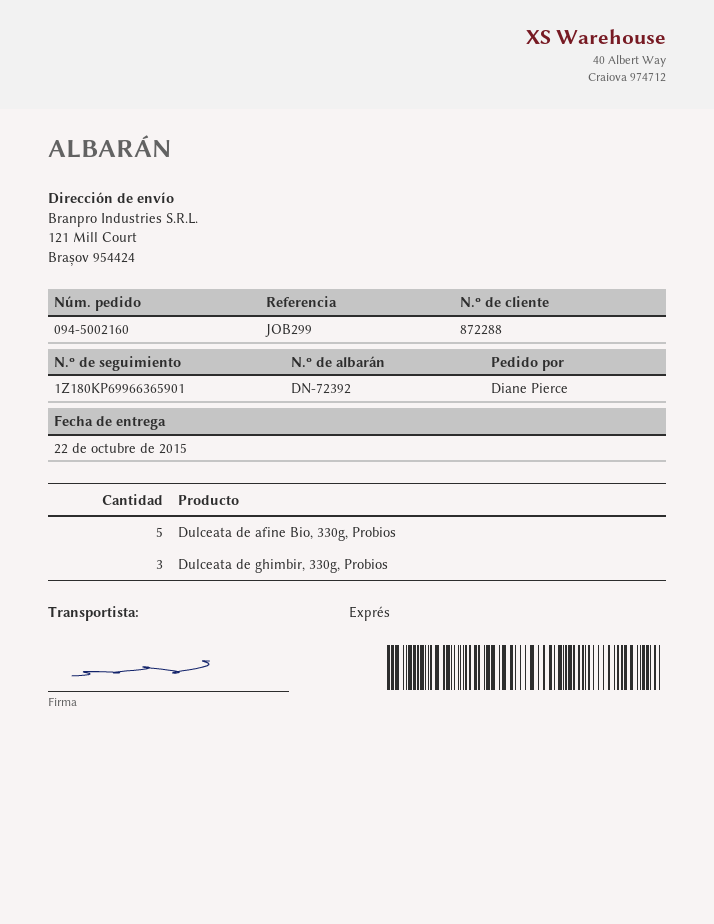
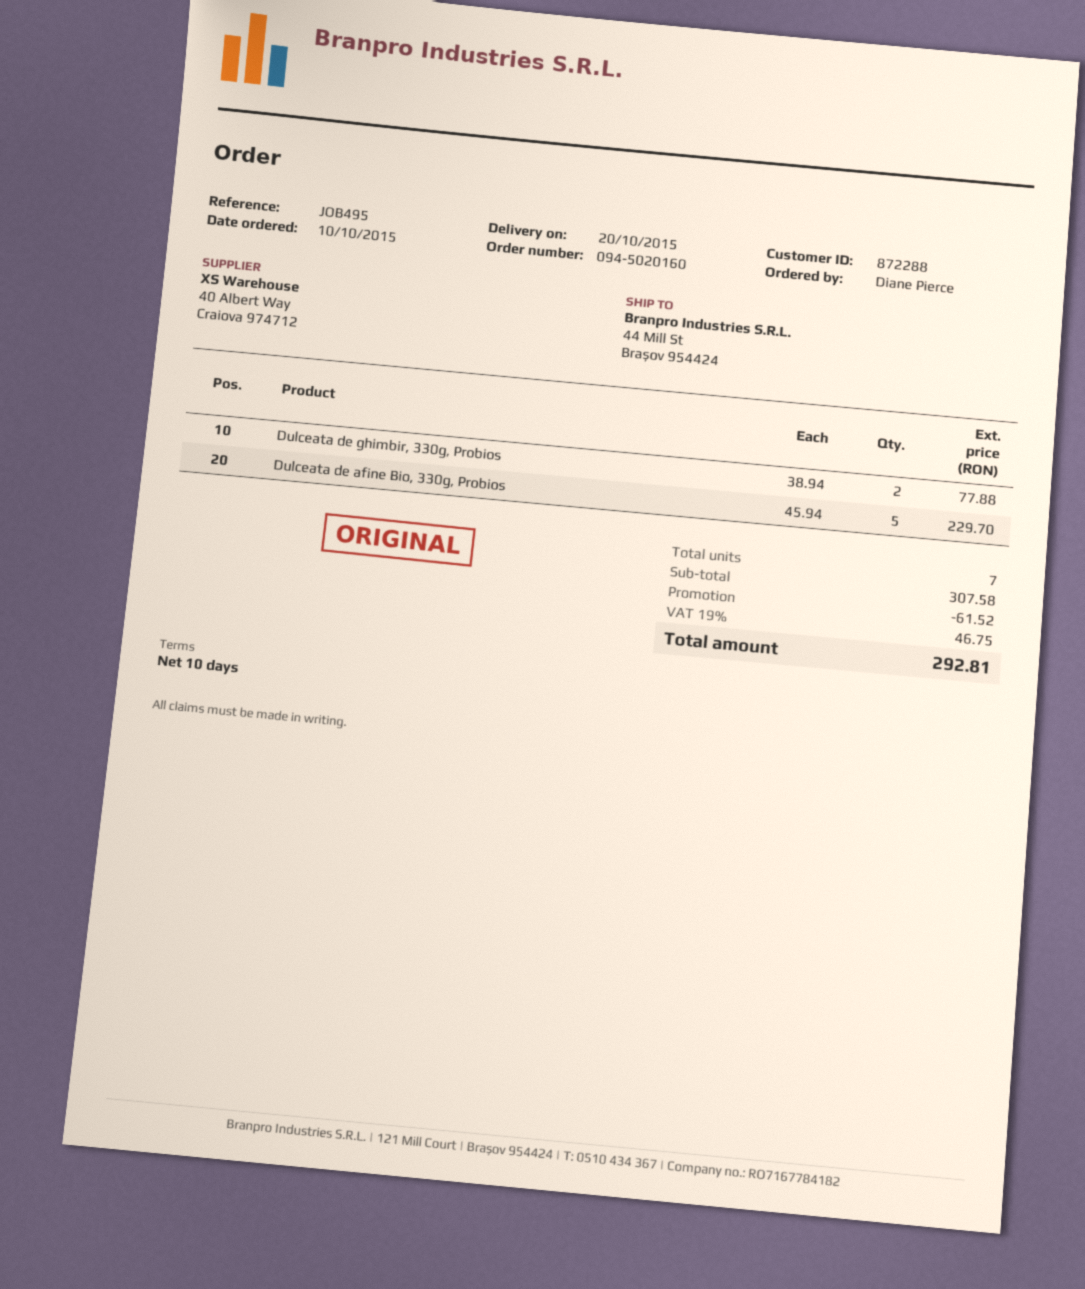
order number: 094-5002160 -> 094-5020160
delivery date: 2015-10-22 -> 2015-10-20
reference: JOB299 -> JOB495
ship to: 121 Mill Court, Brașov 954424 -> 44 Mill St, Brașov 954424
Dulceata de ghimbir, 330g, Probios: 3 -> 2

